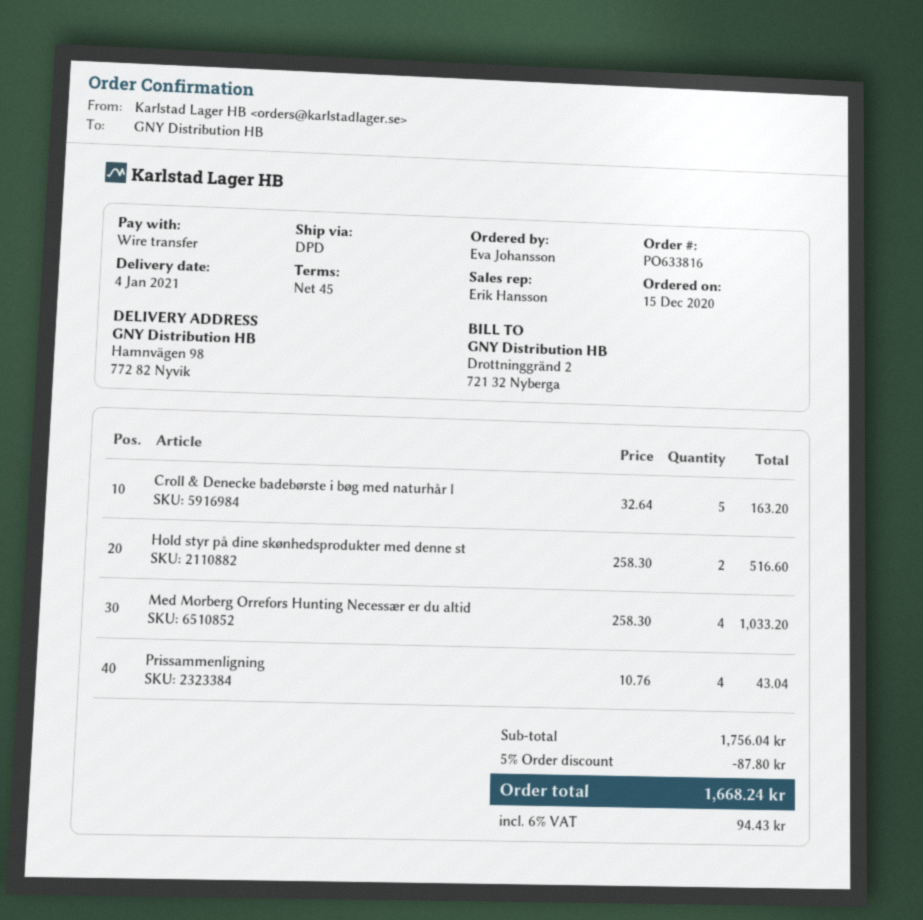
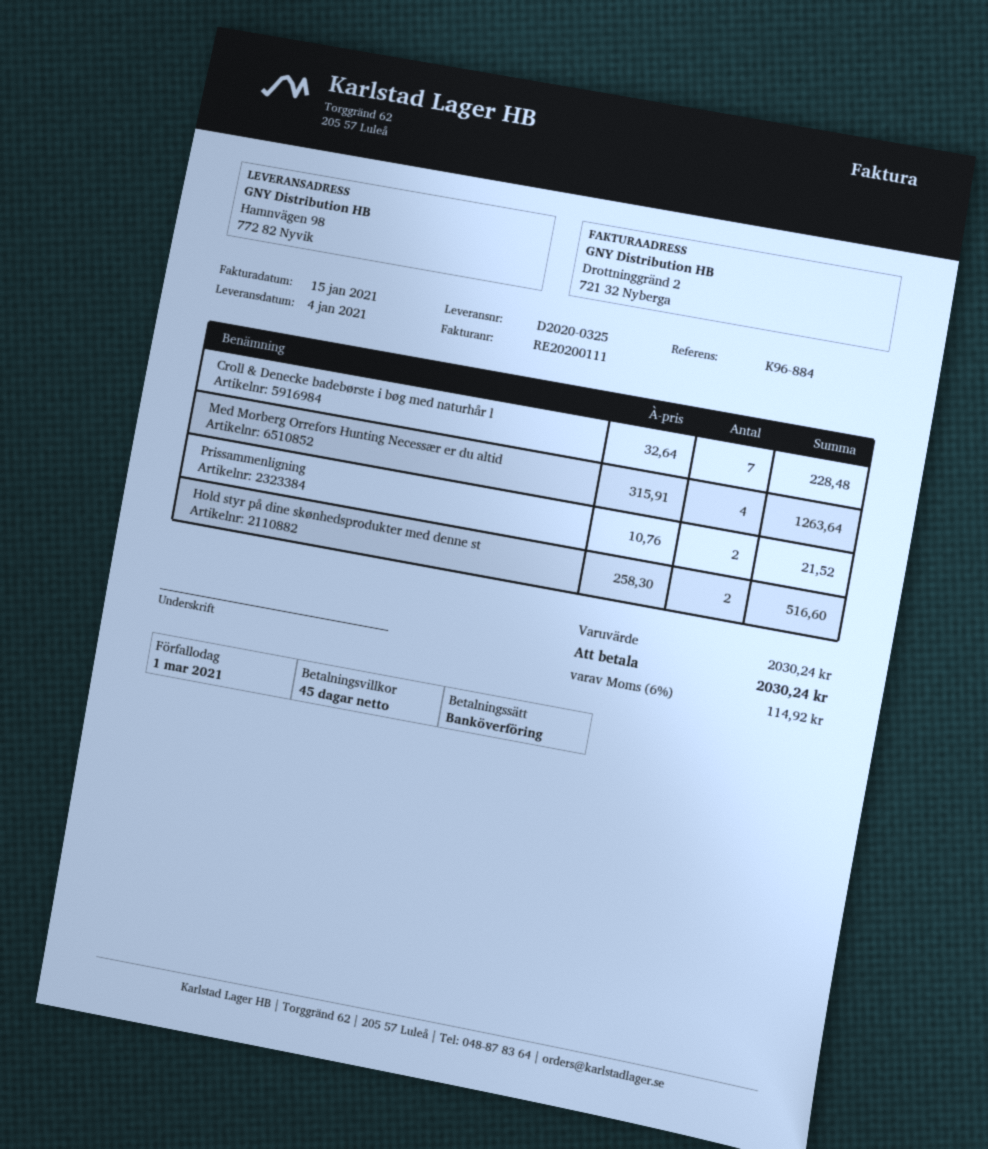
Croll & Denecke badebørste i bøg med naturhår l: 5 x 32.64 = 163.20 -> 7 x 32.64 = 228.48
Med Morberg Orrefors Hunting Necessær er du altid: 4 x 258.30 = 1033.20 -> 4 x 315.91 = 1263.64
Prissammenligning: 4 x 10.76 = 43.04 -> 2 x 10.76 = 21.52
subtotal: 1756.04 -> 2030.24
discount: 5% = 87.80 -> none
tax: 6% = 94.43 -> 6% = 114.92
total: 1668.24 -> 2030.24

